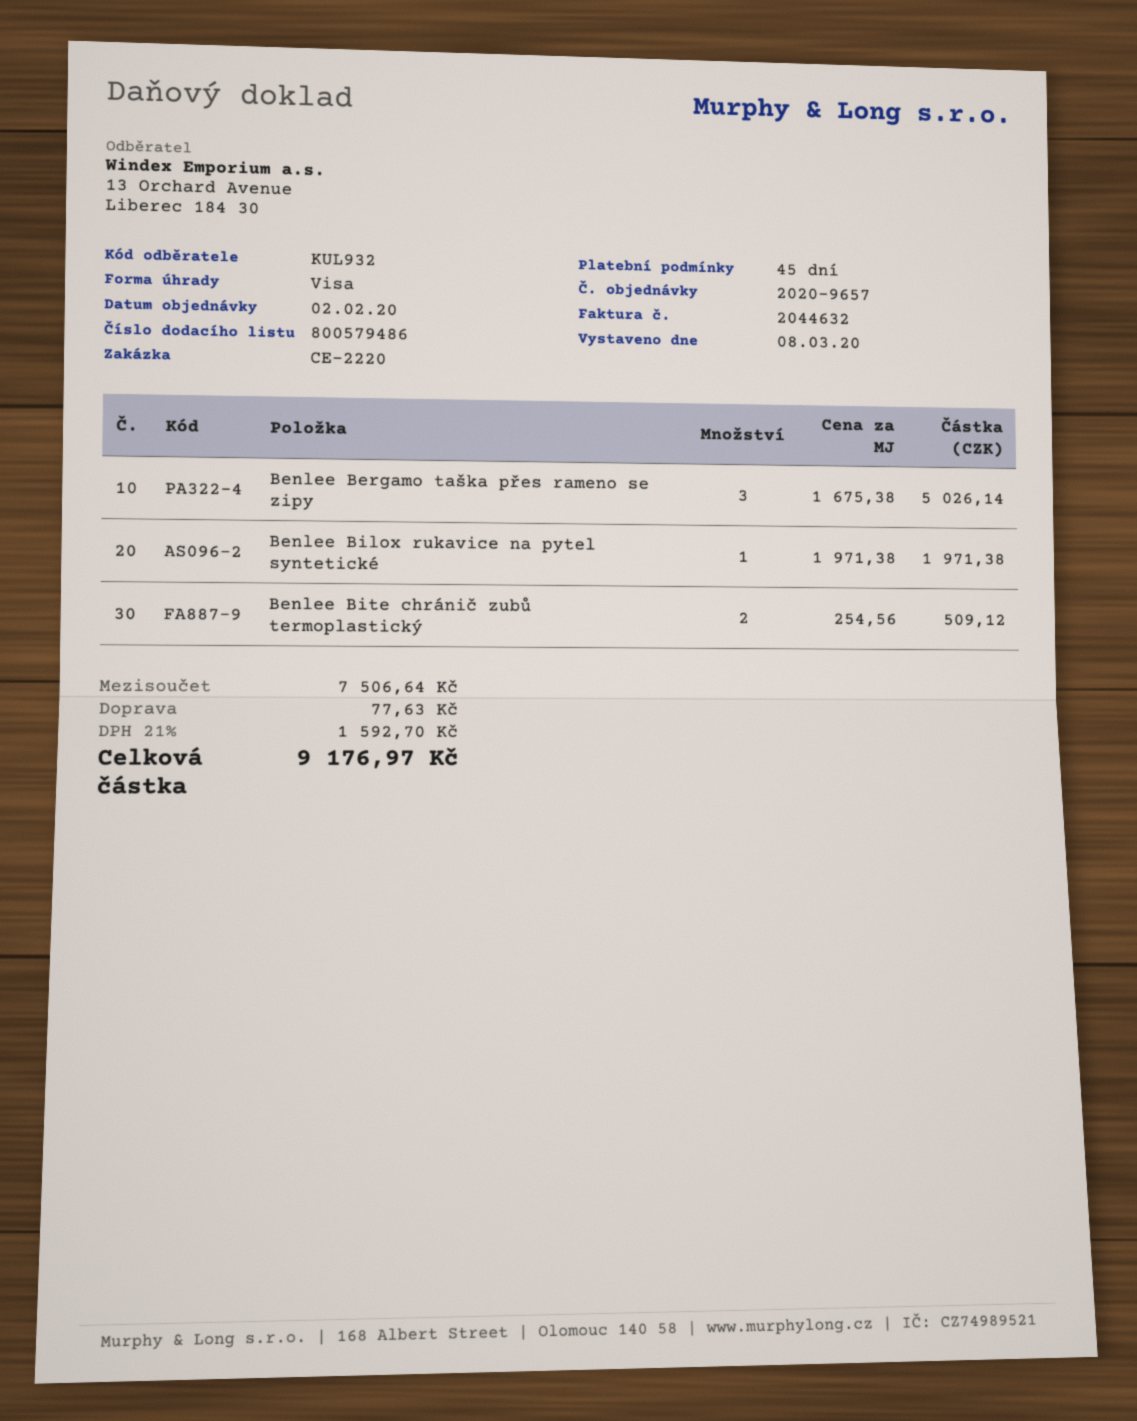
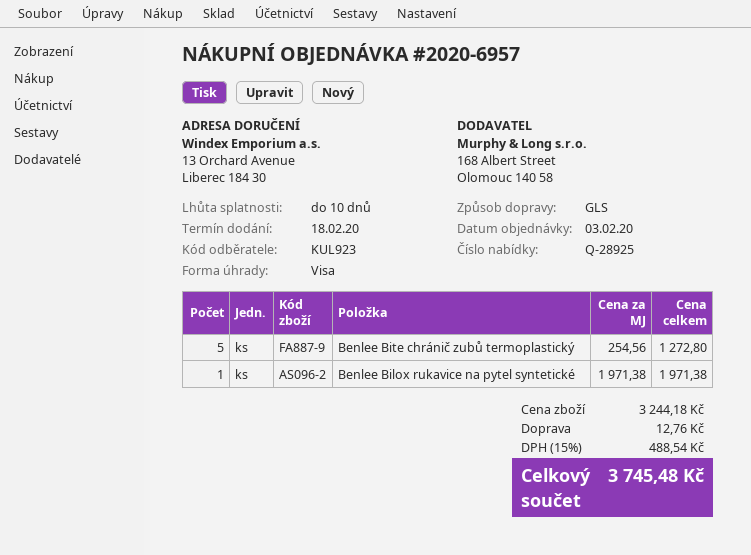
order number: 2020-9657 -> 2020-6957
order date: 2020-02-02 -> 2020-02-03
payment terms: 45 days -> 10 days
customer number: KUL932 -> KUL923
Benlee Bergamo taška přes rameno se zipy: 3 x 1675.38 = 5026.14 -> none
Benlee Bite chránič zubů termoplastický: 2 x 254.56 = 509.12 -> 5 x 254.56 = 1272.80
subtotal: 7506.64 -> 3244.18
shipping: 77.63 -> 12.76
tax: 21% = 1592.70 -> 15% = 488.54
total: 9176.97 -> 3745.48

